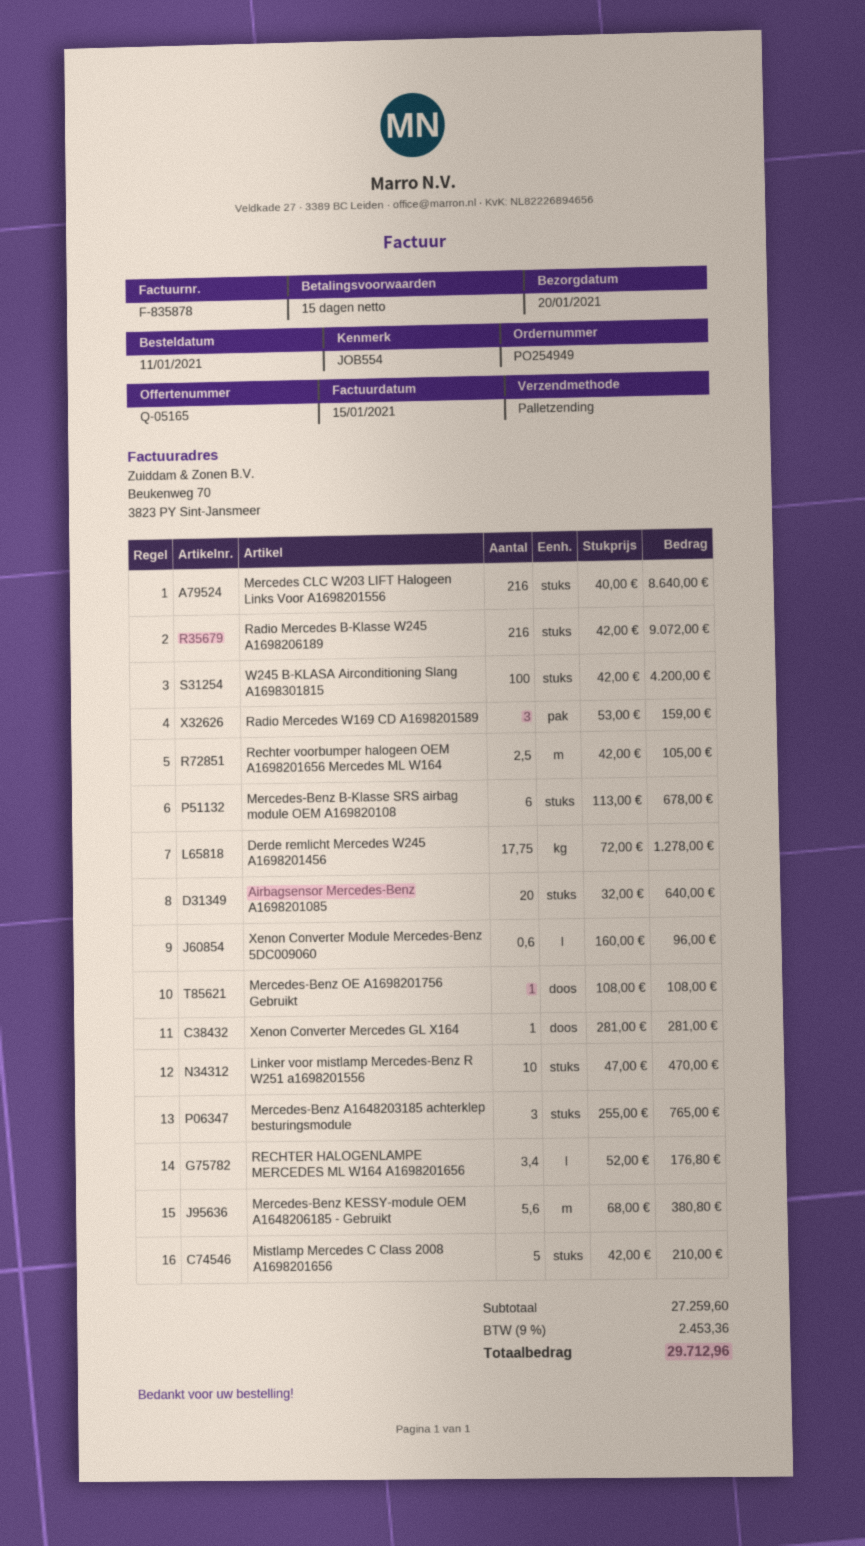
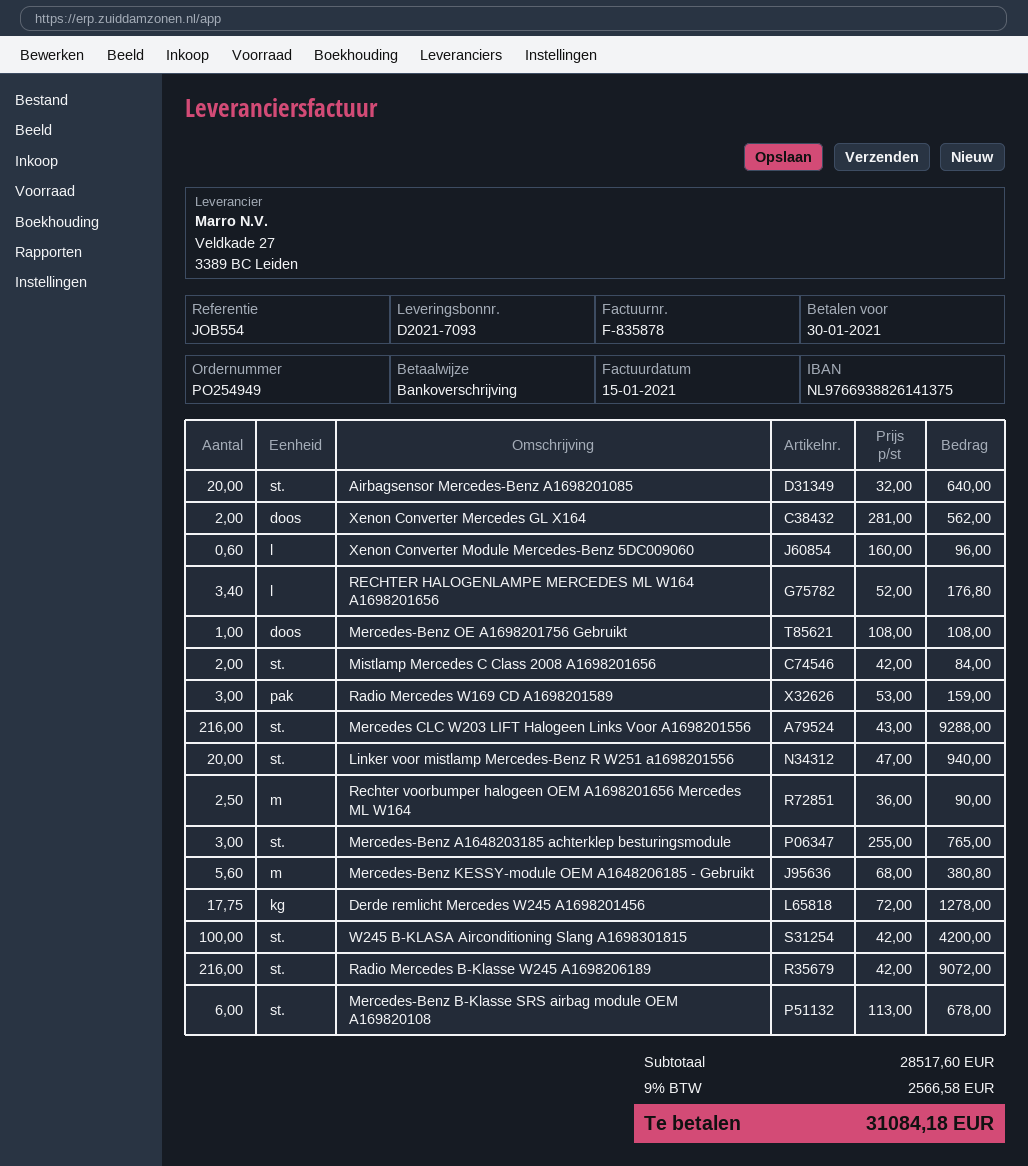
Mercedes CLC W203 LIFT Halogeen Links Voor A1698201556: 216 x 40.00 = 8640.00 -> 216 x 43.00 = 9288.00
Rechter voorbumper halogeen OEM A1698201656 Mercedes ML W164: 2.5 x 42.00 = 105.00 -> 2.5 x 36.00 = 90.00
Xenon Converter Mercedes GL X164: 1 x 281.00 = 281.00 -> 2 x 281.00 = 562.00
Linker voor mistlamp Mercedes-Benz R W251 a1698201556: 10 x 47.00 = 470.00 -> 20 x 47.00 = 940.00
Mistlamp Mercedes C Class 2008 A1698201656: 5 x 42.00 = 210.00 -> 2 x 42.00 = 84.00
subtotal: 27259.60 -> 28517.60
tax: 9% = 2453.36 -> 9% = 2566.58
total: 29712.96 -> 31084.18

